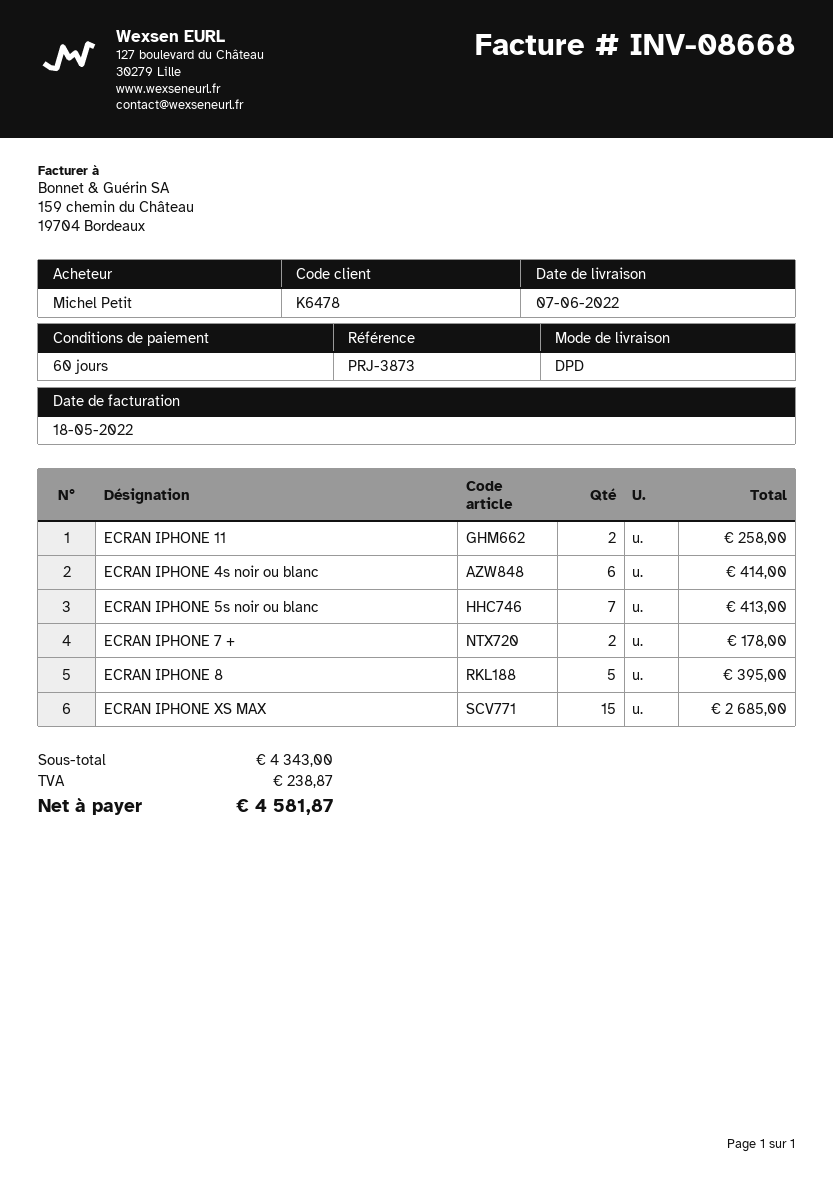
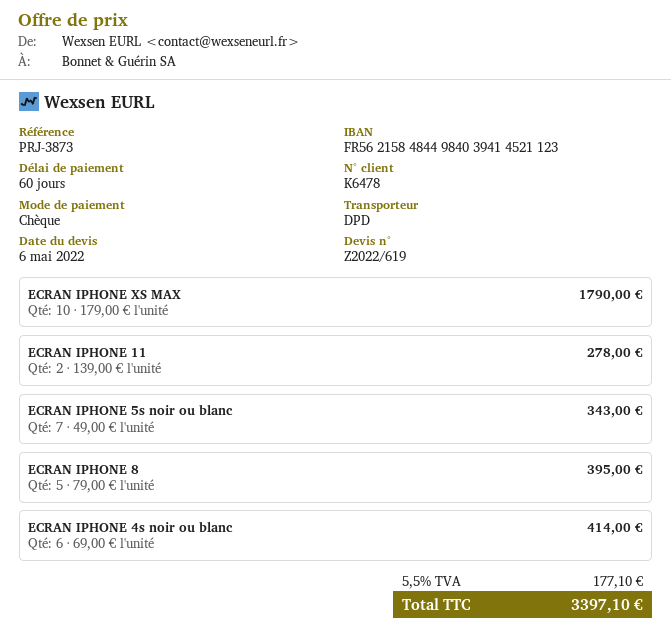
ECRAN IPHONE 11: 2 for 258.00 -> 2 for 278.00
ECRAN IPHONE 5s noir ou blanc: 7 for 413.00 -> 7 for 343.00
ECRAN IPHONE 7 +: 2 for 178.00 -> none
ECRAN IPHONE XS MAX: 15 for 2685.00 -> 10 for 1790.00
tax: 238.87 -> 177.10
total: 4581.87 -> 3397.10

